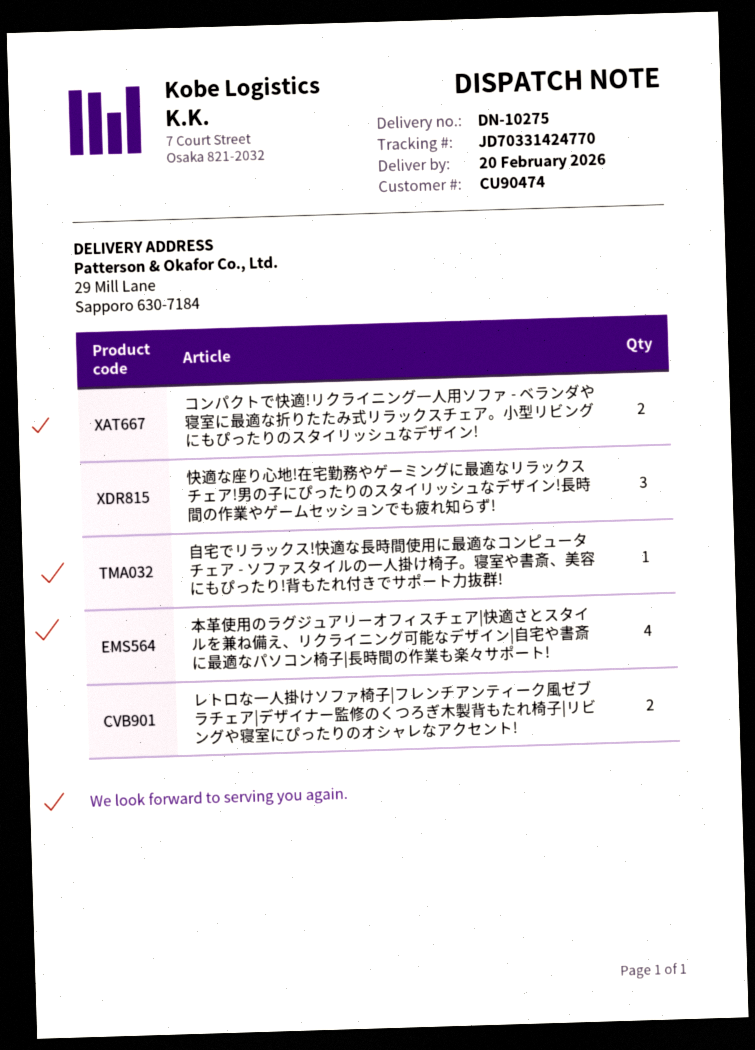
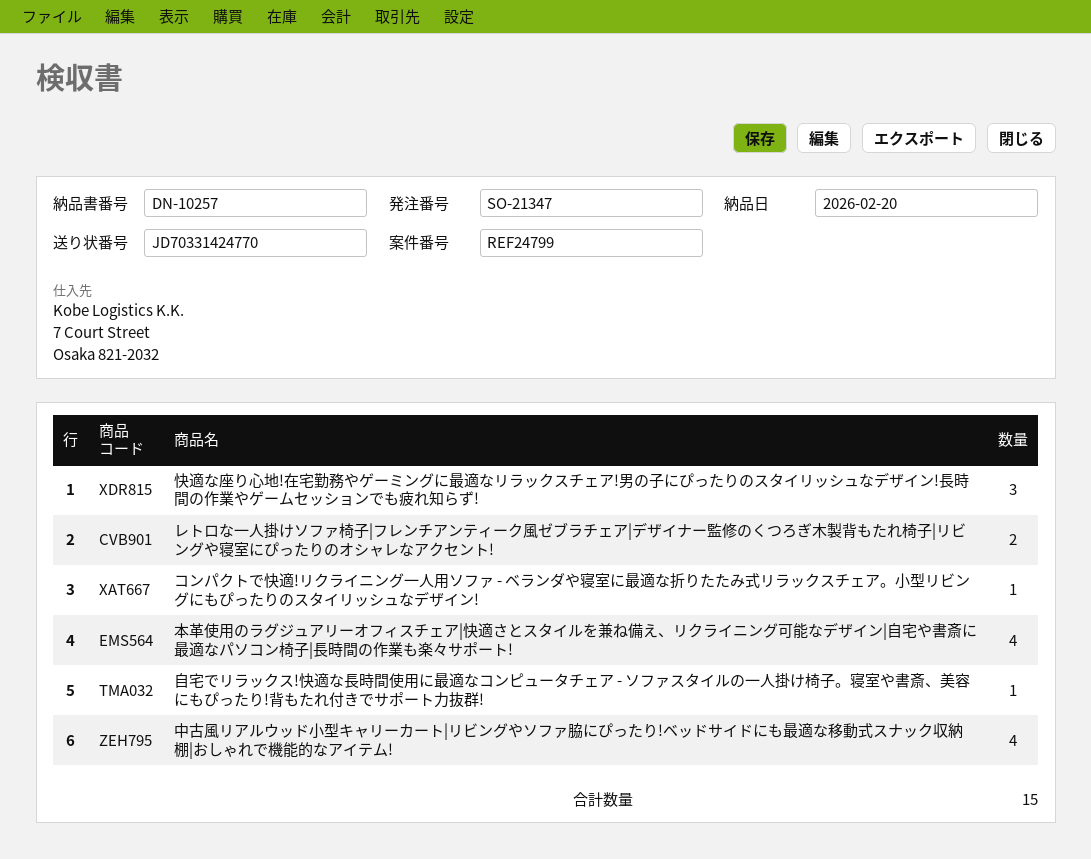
delivery note number: DN-10275 -> DN-10257
コンパクトで快適!リクライニング一人用ソファ - ベランダや寝室に最適な折りたたみ式リラックスチェア。小型リビングにもぴったりのスタイリッシュなデザイン!: 2 -> 1
中古風リアルウッド小型キャリーカート|リビングやソファ脇にぴったり!ベッドサイドにも最適な移動式スナック収納棚|おしゃれで機能的なアイテム!: none -> 4

